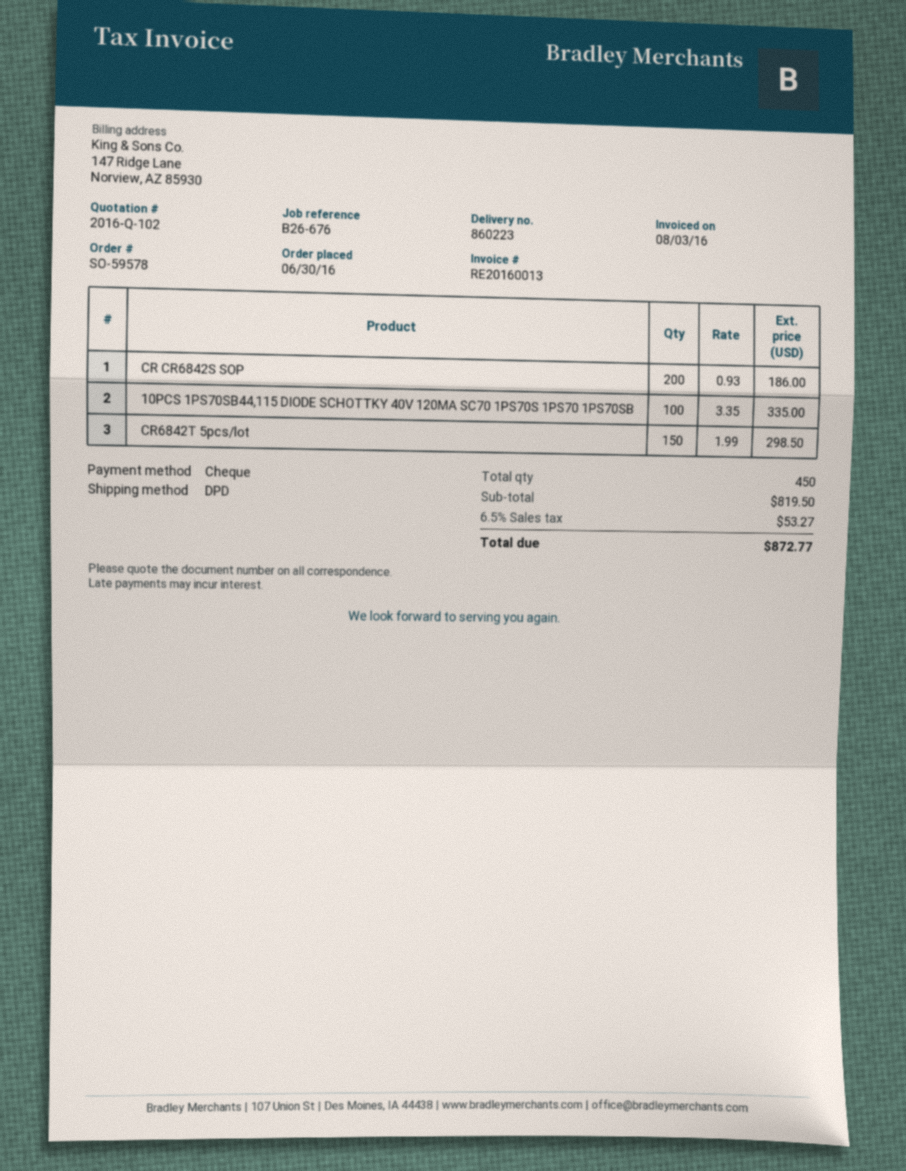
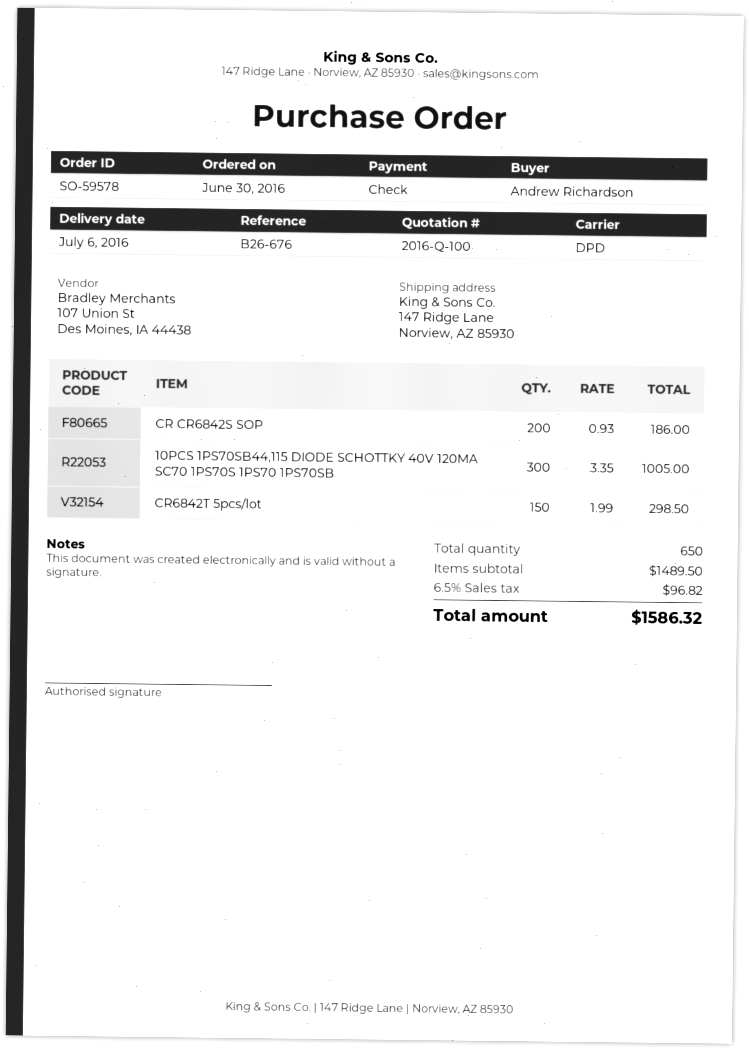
quote number: 2016-Q-102 -> 2016-Q-100
10PCS 1PS70SB44,115 DIODE SCHOTTKY 40V 120MA SC70 1PS70S 1PS70 1PS70SB: 100 x 3.35 = 335.00 -> 300 x 3.35 = 1005.00
total quantity: 450 -> 650
subtotal: 819.50 -> 1489.50
tax: 6.5% = 53.27 -> 6.5% = 96.82
total: 872.77 -> 1586.32

